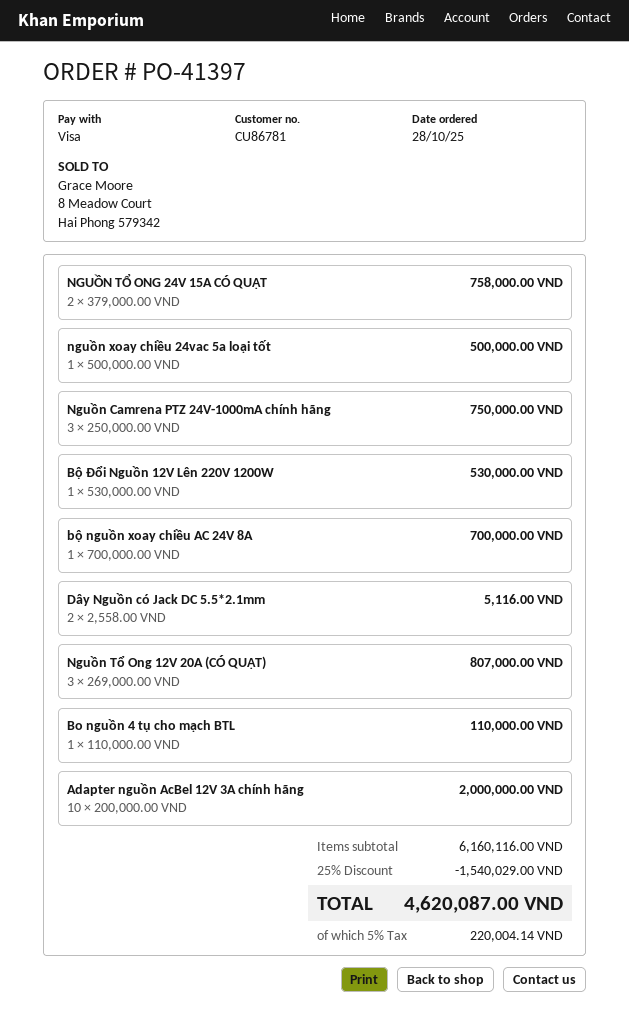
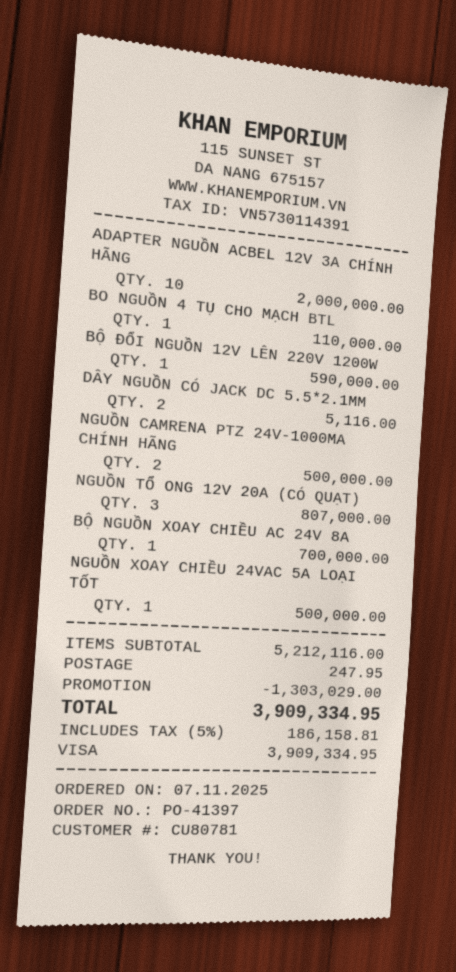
order date: 2025-10-28 -> 2025-11-07
customer number: CU86781 -> CU80781
NGUỒN TỔ ONG 24V 15A CÓ QUẠT: 2 for 758000.00 -> none
Nguồn Camrena PTZ 24V-1000mA chính hãng: 3 for 750000.00 -> 2 for 500000.00
Bộ Đổi Nguồn 12V Lên 220V 1200W: 1 for 530000.00 -> 1 for 590000.00
subtotal: 6160116.00 -> 5212116.00
discount: 1540029.00 -> 1303029.00
shipping: none -> 247.95
tax: 5% = 220004.14 -> 5% = 186158.81
total: 4620087.00 -> 3909334.95

